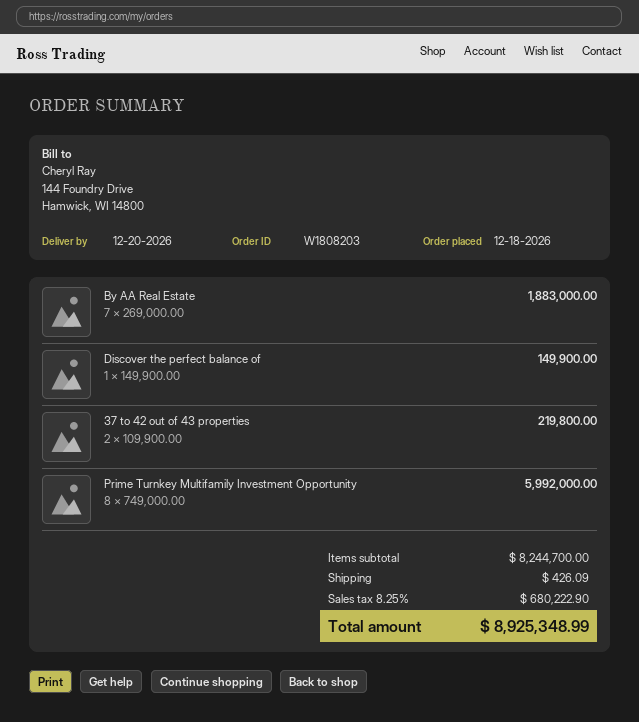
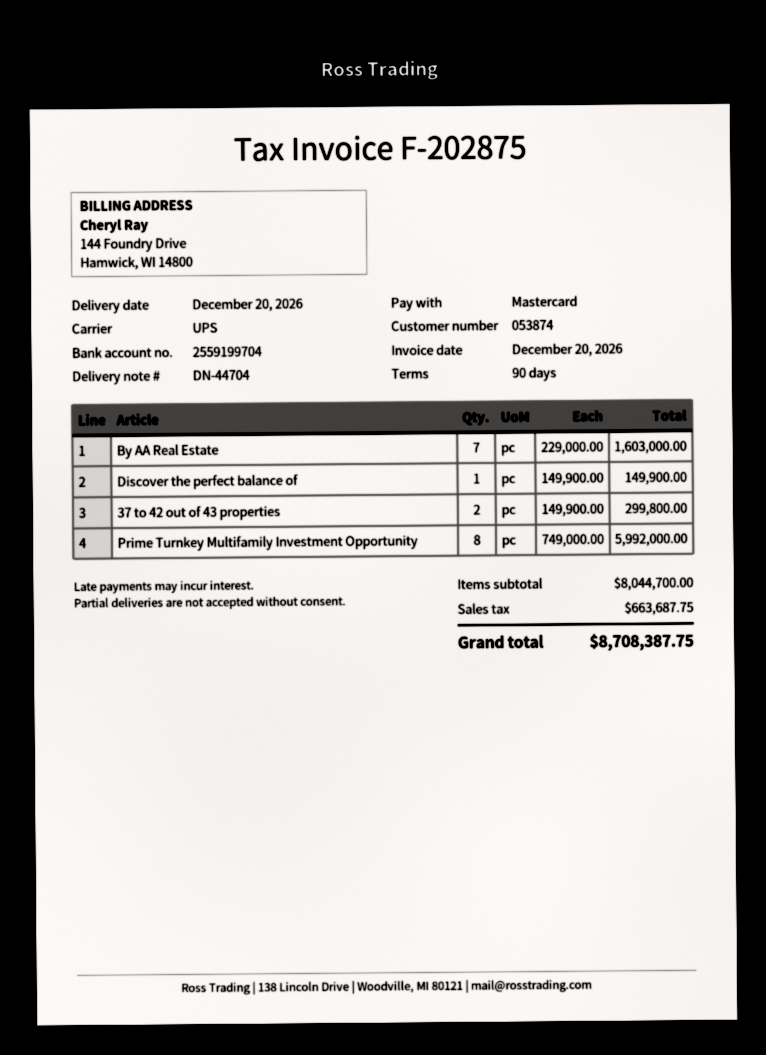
By AA Real Estate: 7 x 269000.00 = 1883000.00 -> 7 x 229000.00 = 1603000.00
37 to 42 out of 43 properties: 2 x 109900.00 = 219800.00 -> 2 x 149900.00 = 299800.00
subtotal: 8244700.00 -> 8044700.00
shipping: 426.09 -> none
tax: 680222.90 -> 663687.75
total: 8925348.99 -> 8708387.75

